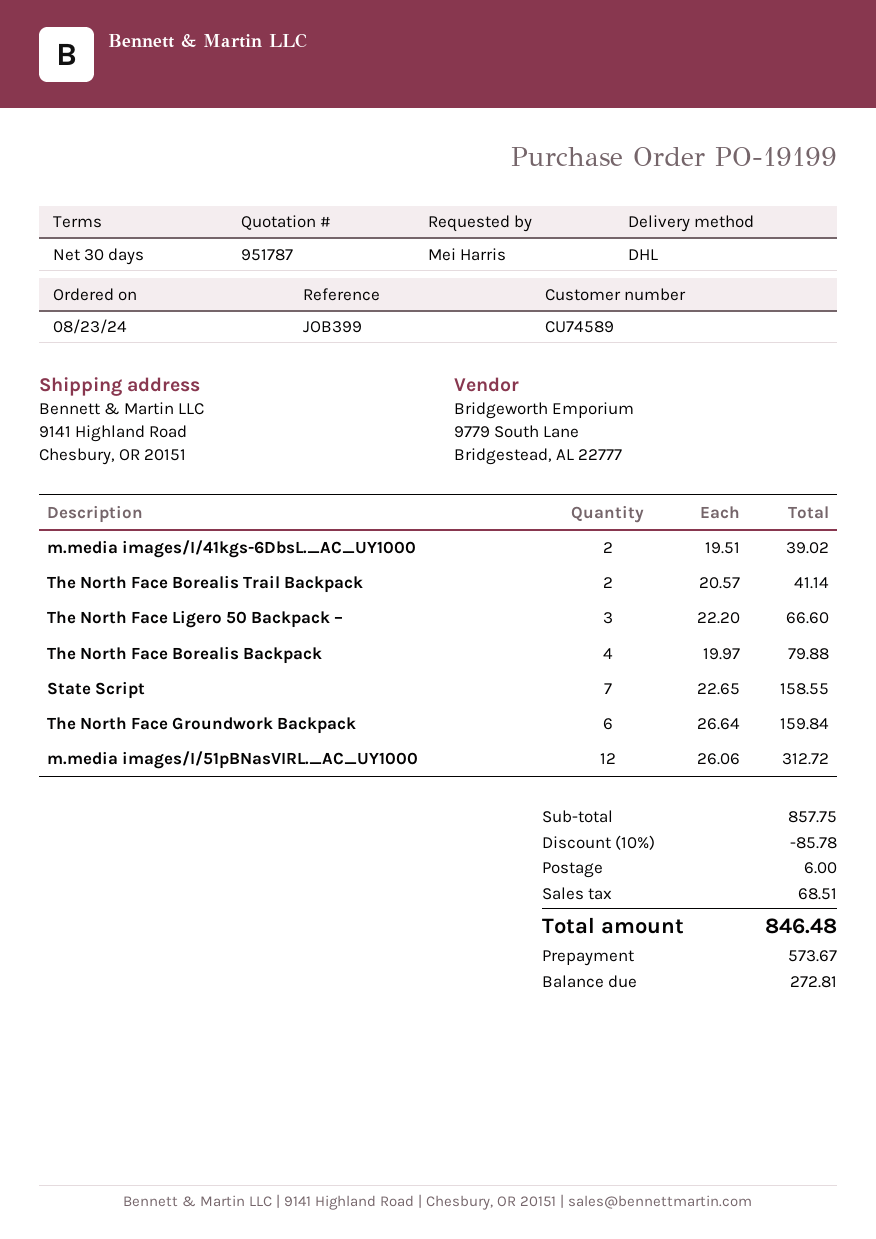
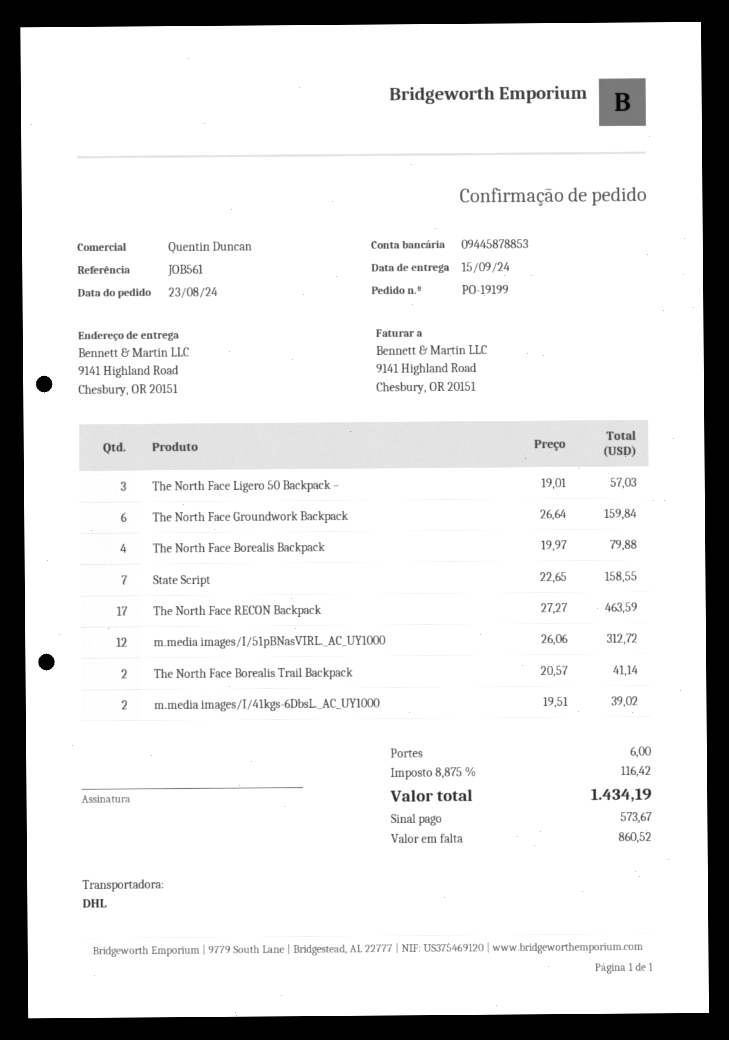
reference: JOB399 -> JOB561
The North Face Ligero 50 Backpack –: 3 x 22.20 = 66.60 -> 3 x 19.01 = 57.03
The North Face RECON Backpack: none -> 17 x 27.27 = 463.59
discount: 10% = 85.78 -> none
tax: 68.51 -> 116.42
total: 846.48 -> 1434.19
balance: 272.81 -> 860.52

